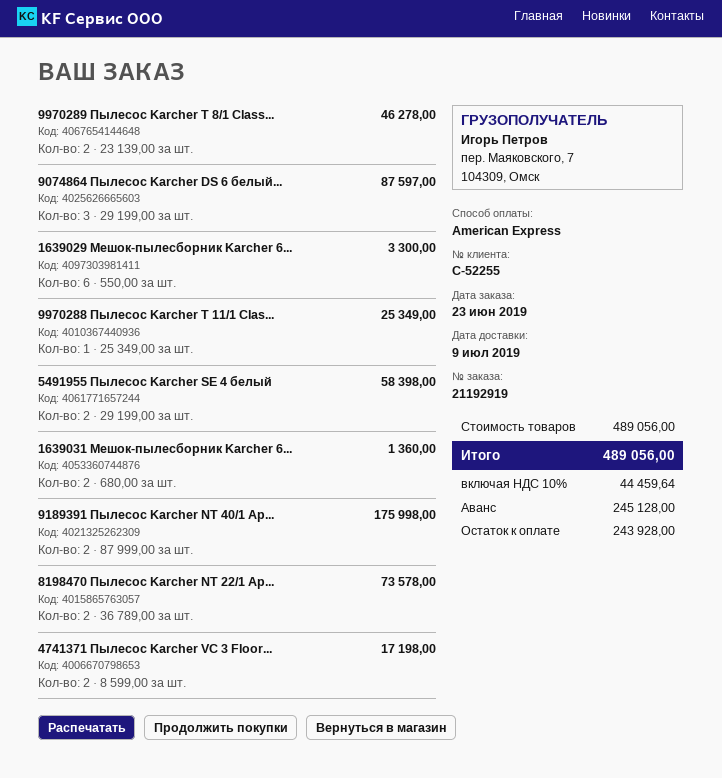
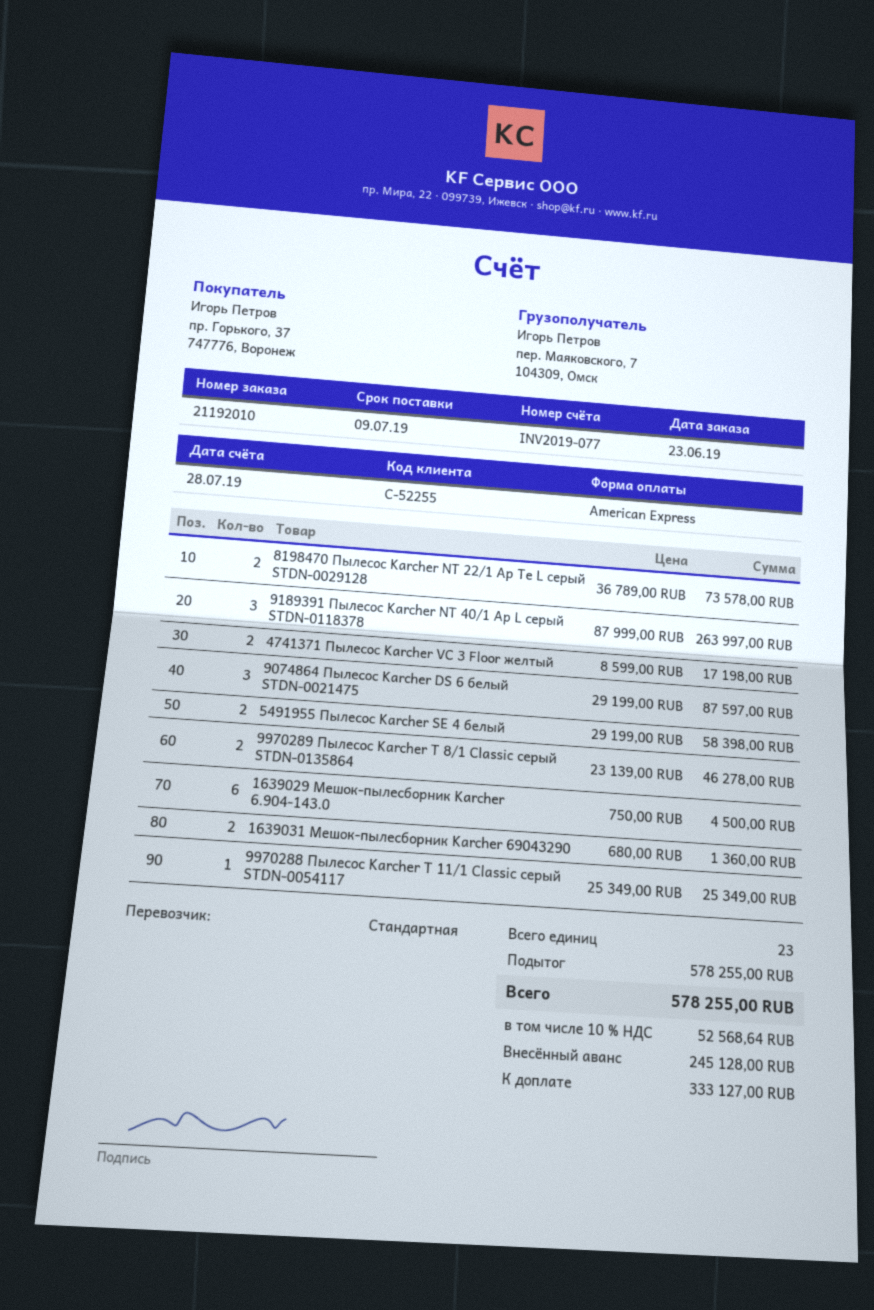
order number: 21192919 -> 21192010
1639029 Мешок-пылесборник Karcher 6...: 6 x 550.00 = 3300.00 -> 6 x 750.00 = 4500.00
9189391 Пылесос Karcher NT 40/1 Ap...: 2 x 87999.00 = 175998.00 -> 3 x 87999.00 = 263997.00
subtotal: 489056.00 -> 578255.00
tax: 10% = 44459.64 -> 10% = 52568.64
total: 489056.00 -> 578255.00
balance: 243928.00 -> 333127.00

